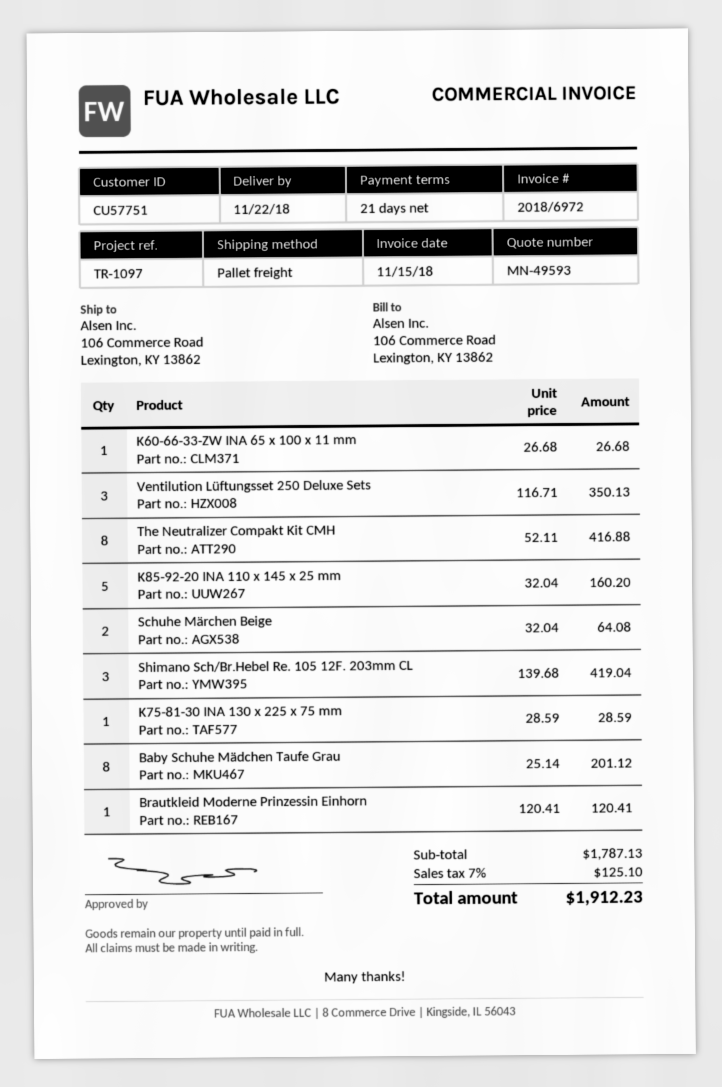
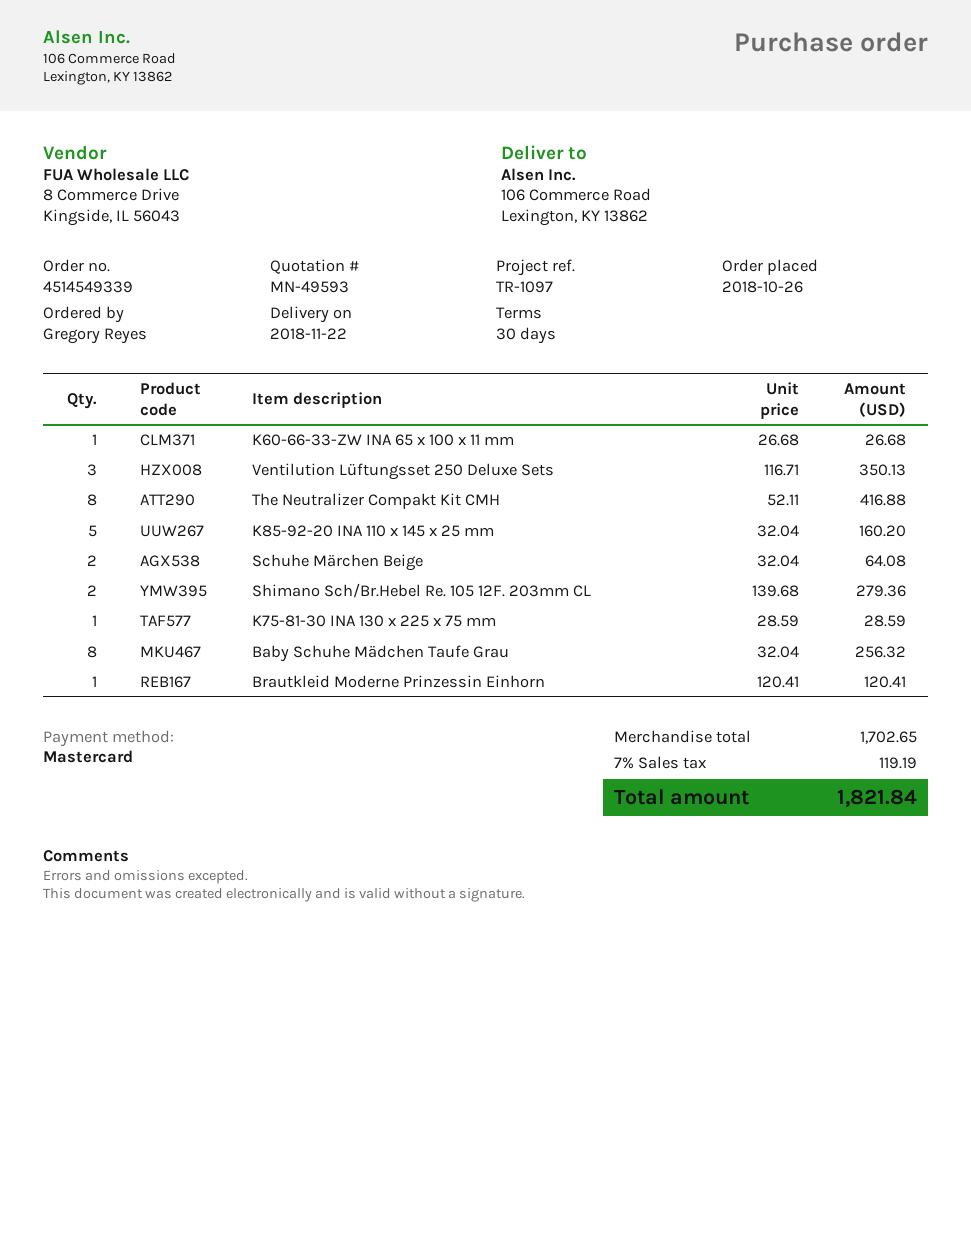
payment terms: 21 days -> 30 days
Shimano Sch/Br.Hebel Re. 105 12F. 203mm CL: 3 x 139.68 = 419.04 -> 2 x 139.68 = 279.36
Baby Schuhe Mädchen Taufe Grau: 8 x 25.14 = 201.12 -> 8 x 32.04 = 256.32
subtotal: 1787.13 -> 1702.65
tax: 7% = 125.10 -> 7% = 119.19
total: 1912.23 -> 1821.84

